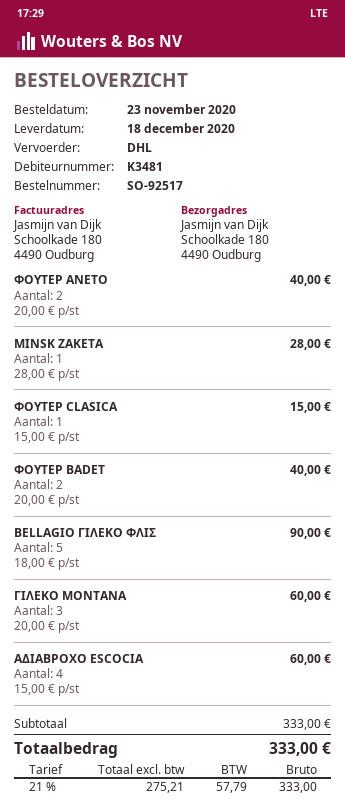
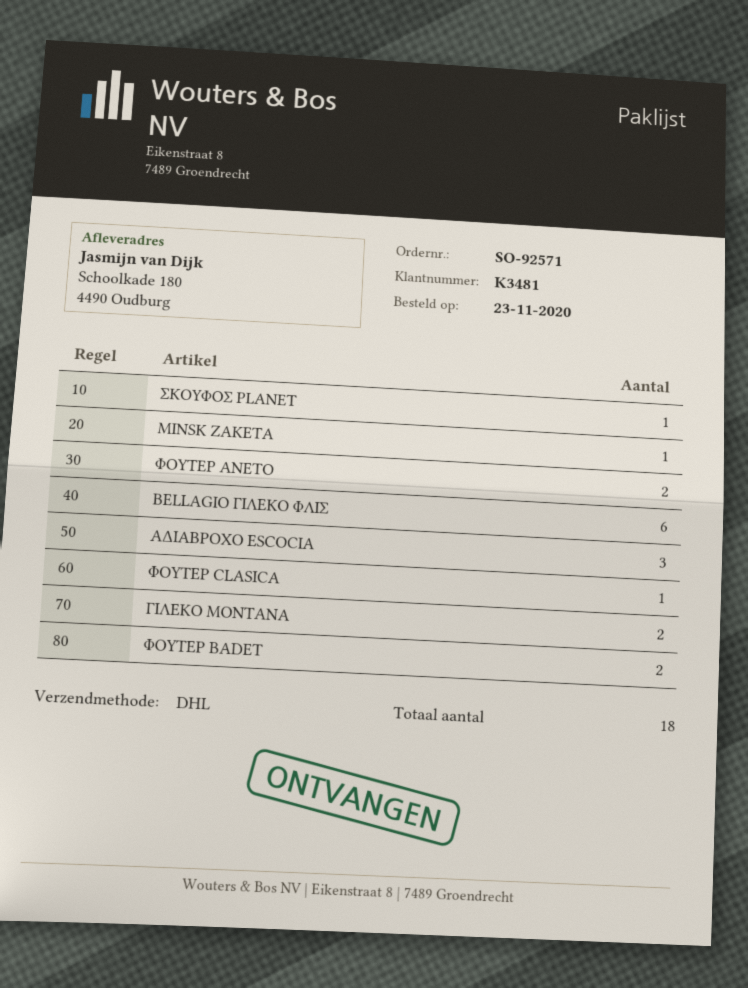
order number: SO-92517 -> SO-92571
BELLAGIO ΓΙΛΕΚΟ ΦΛΙΣ: 5 -> 6
ΓΙΛΕΚΟ MONTANA: 3 -> 2
ΑΔΙΑΒΡΟΧΟ ESCOCIA: 4 -> 3
ΣΚΟΥΦΟΣ PLANET: none -> 1

